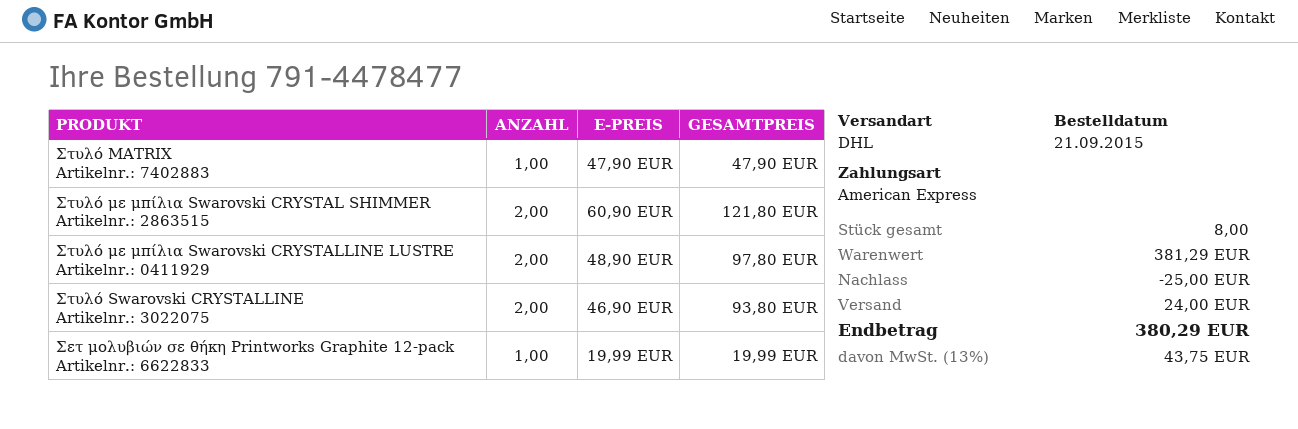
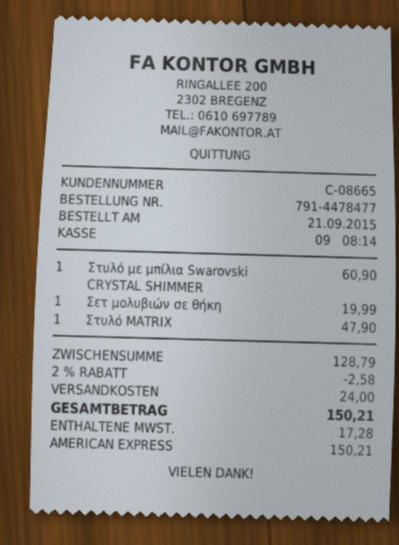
Στυλό με μπίλια Swarovski CRYSTAL SHIMMER: 2 x 60.90 = 121.80 -> 1 x 60.90 = 60.90
Στυλό με μπίλια Swarovski CRYSTALLINE LUSTRE: 2 x 48.90 = 97.80 -> none
Στυλό Swarovski CRYSTALLINE: 2 x 46.90 = 93.80 -> none
subtotal: 381.29 -> 128.79
discount: 25.00 -> 2.58
tax: 43.75 -> 17.28
total: 380.29 -> 150.21

